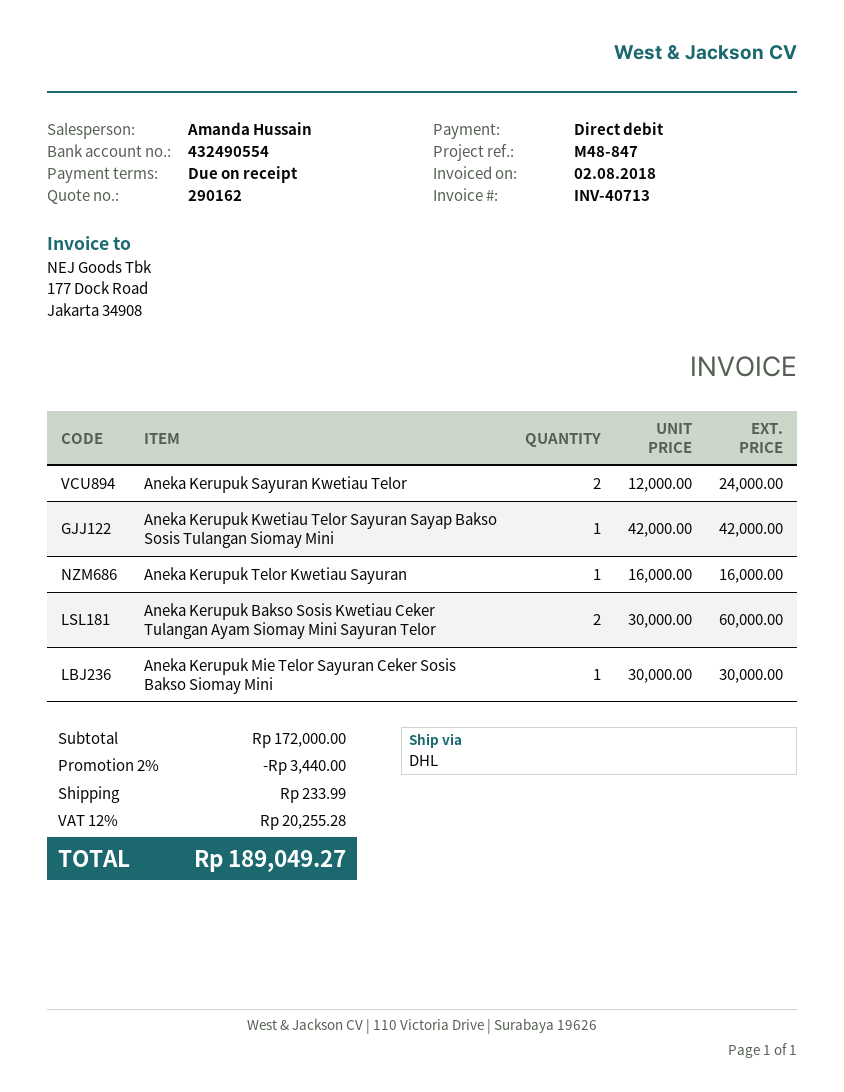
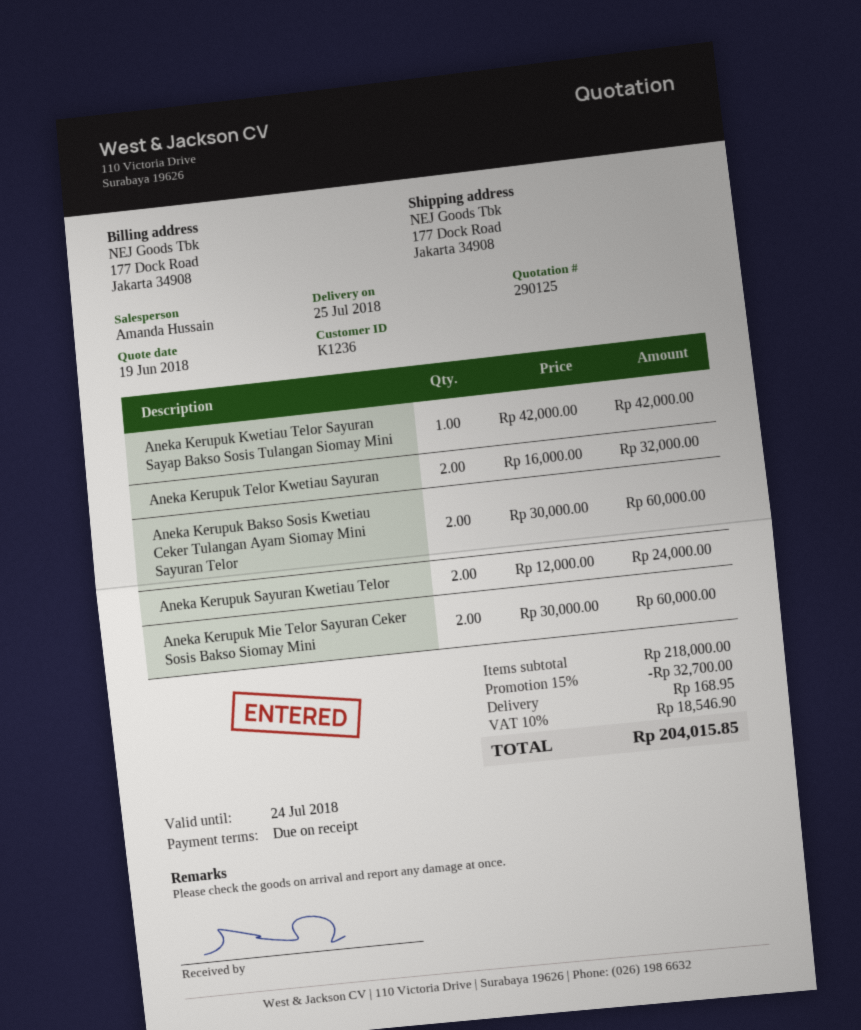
quote number: 290162 -> 290125
Aneka Kerupuk Telor Kwetiau Sayuran: 1 x 16000.00 = 16000.00 -> 2 x 16000.00 = 32000.00
Aneka Kerupuk Mie Telor Sayuran Ceker Sosis Bakso Siomay Mini: 1 x 30000.00 = 30000.00 -> 2 x 30000.00 = 60000.00
subtotal: 172000.00 -> 218000.00
discount: 2% = 3440.00 -> 15% = 32700.00
shipping: 233.99 -> 168.95
tax: 12% = 20255.28 -> 10% = 18546.90
total: 189049.27 -> 204015.85

